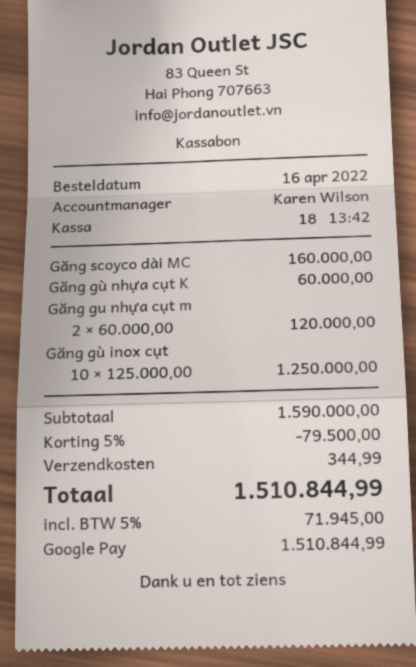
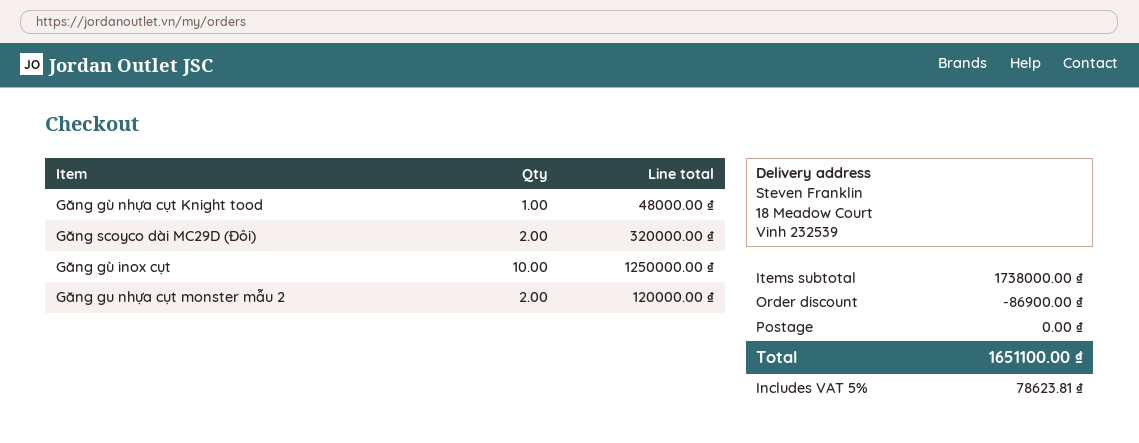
Găng scoyco dài MC: 1 for 160000.00 -> 2 for 320000.00
Găng gù nhựa cụt K: 1 for 60000.00 -> 1 for 48000.00
subtotal: 1590000.00 -> 1738000.00
discount: 79500.00 -> 86900.00
shipping: 344.99 -> 0.00
tax: 5% = 71945.00 -> 5% = 78623.81
total: 1510844.99 -> 1651100.00

